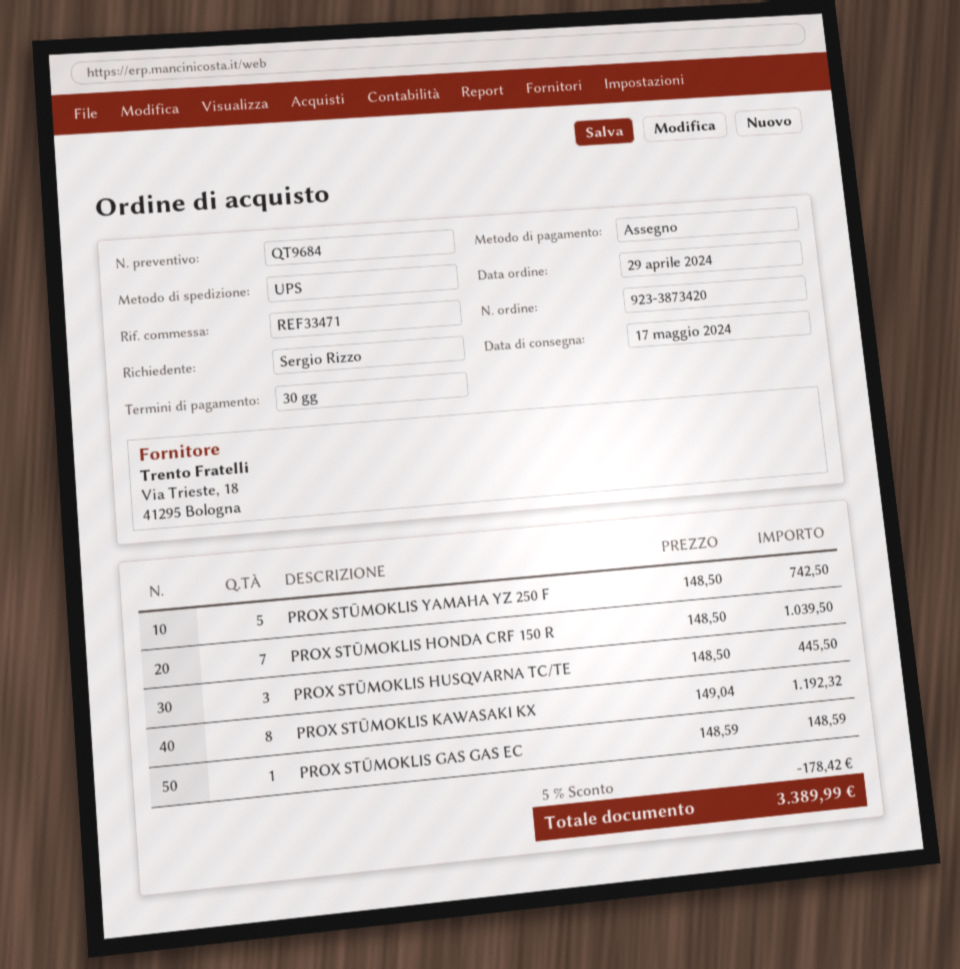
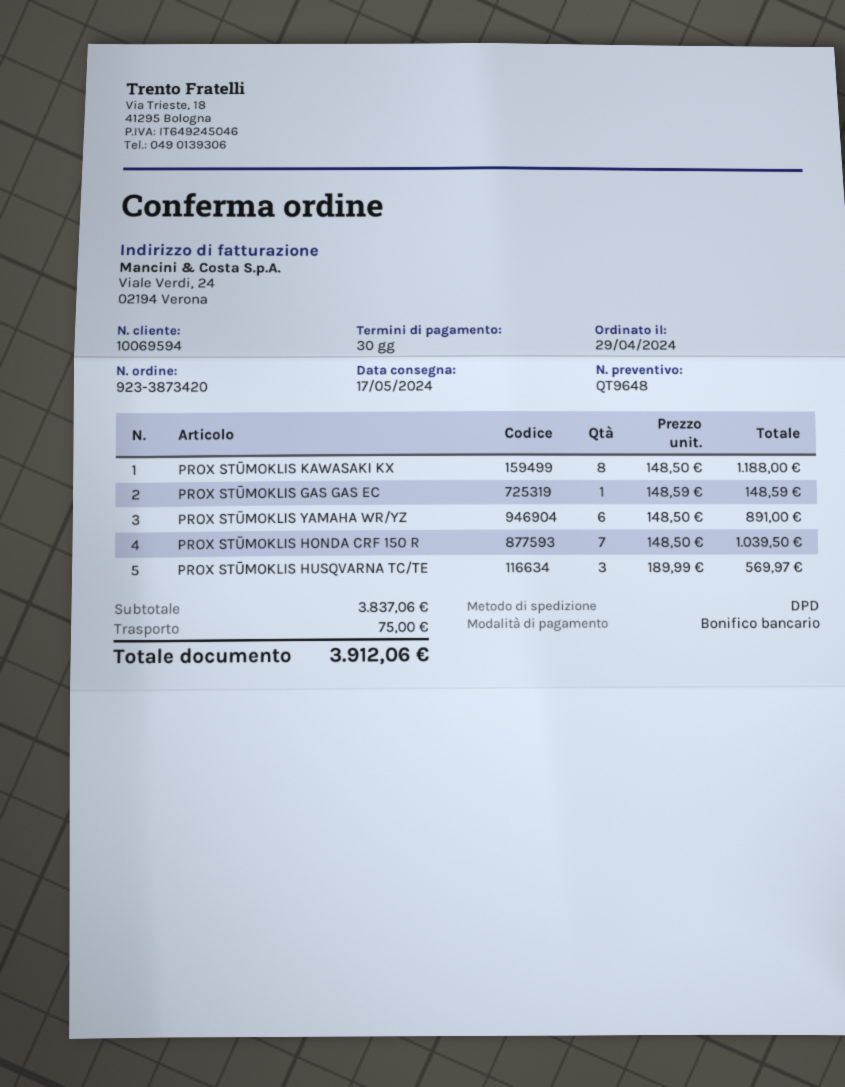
quote number: QT9684 -> QT9648
payment method: cheque -> bank transfer
shipping method: UPS -> DPD
PROX STŪMOKLIS YAMAHA YZ 250 F: 5 x 148.50 = 742.50 -> none
PROX STŪMOKLIS HUSQVARNA TC/TE: 3 x 148.50 = 445.50 -> 3 x 189.99 = 569.97
PROX STŪMOKLIS KAWASAKI KX: 8 x 149.04 = 1192.32 -> 8 x 148.50 = 1188.00
PROX STŪMOKLIS YAMAHA WR/YZ: none -> 6 x 148.50 = 891.00
discount: 5% = 178.42 -> none
shipping: none -> 75.00
total: 3389.99 -> 3912.06

